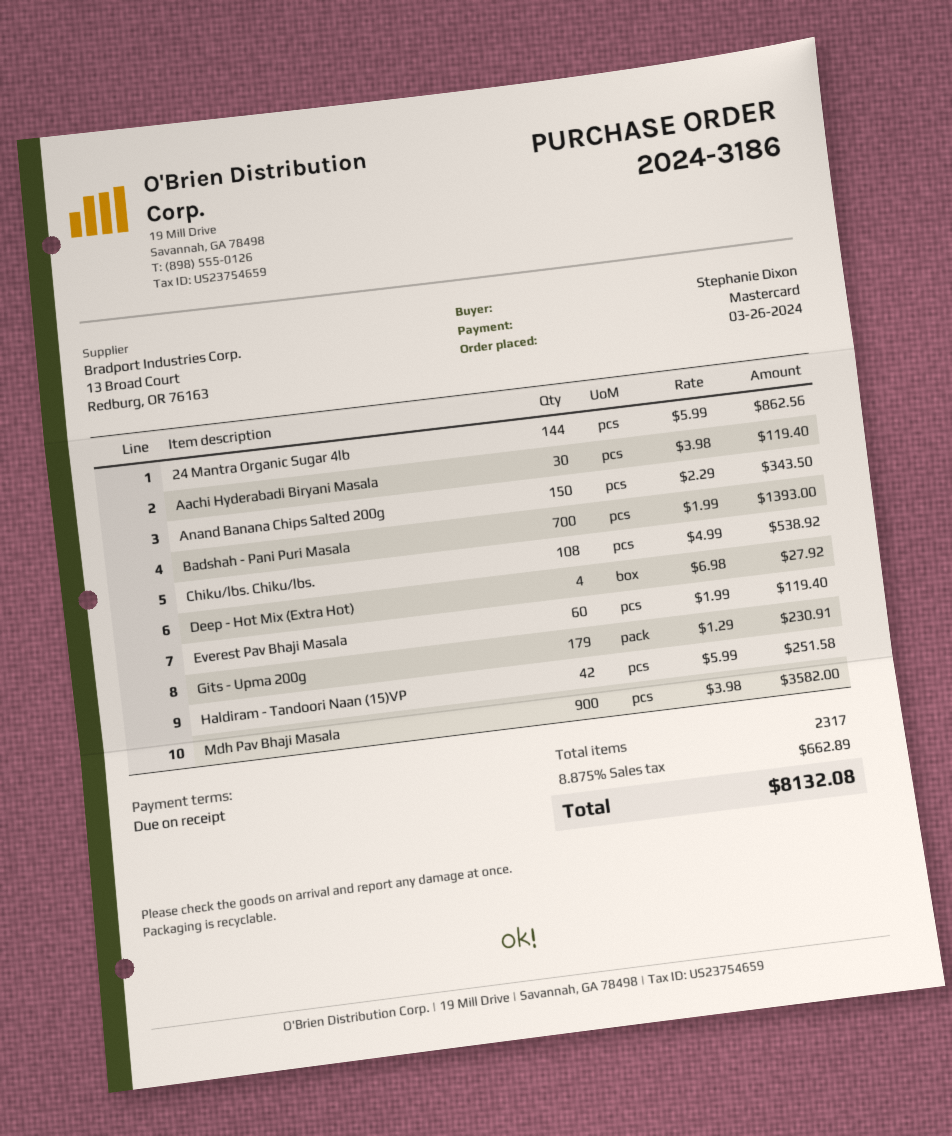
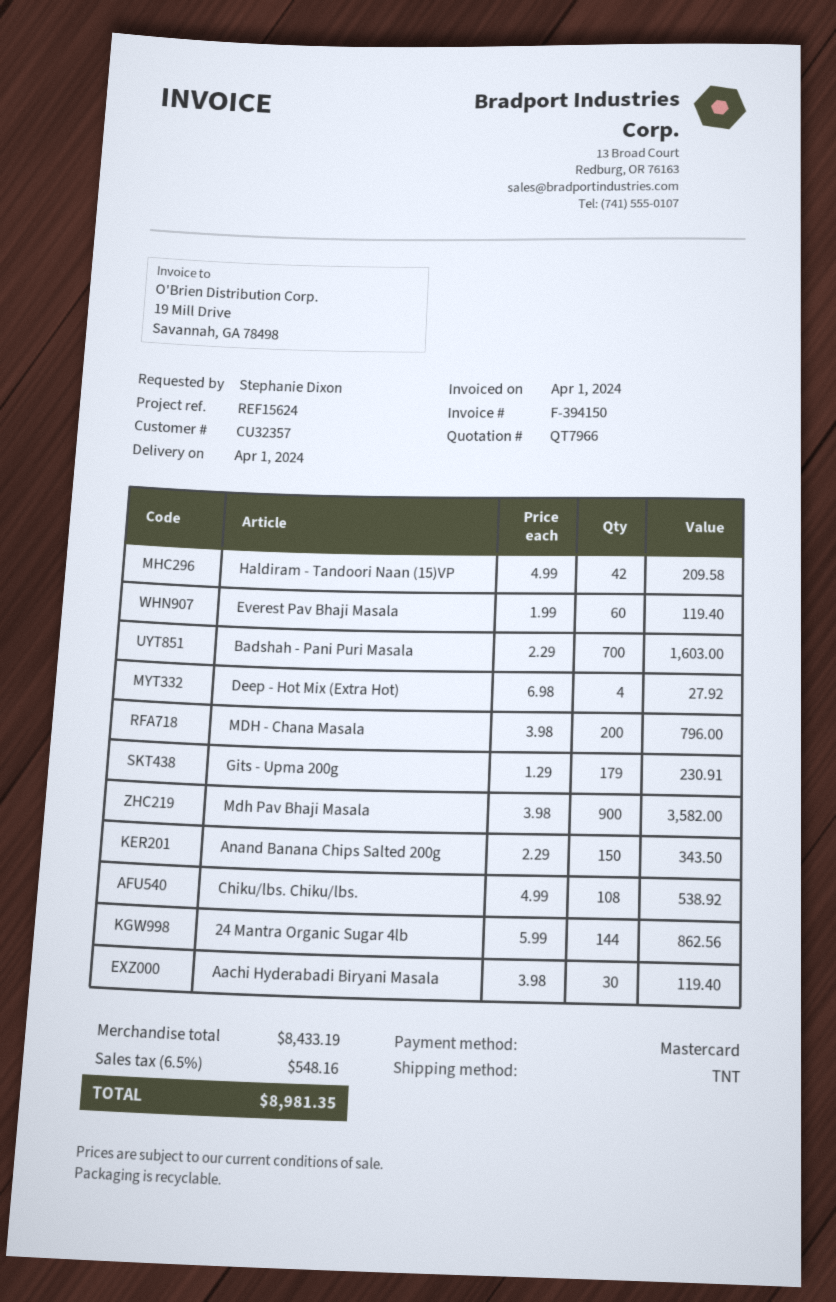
Badshah - Pani Puri Masala: 700 x 1.99 = 1393.00 -> 700 x 2.29 = 1603.00
Haldiram - Tandoori Naan (15)VP: 42 x 5.99 = 251.58 -> 42 x 4.99 = 209.58
MDH - Chana Masala: none -> 200 x 3.98 = 796.00
tax: 8.875% = 662.89 -> 6.5% = 548.16
total: 8132.08 -> 8981.35

